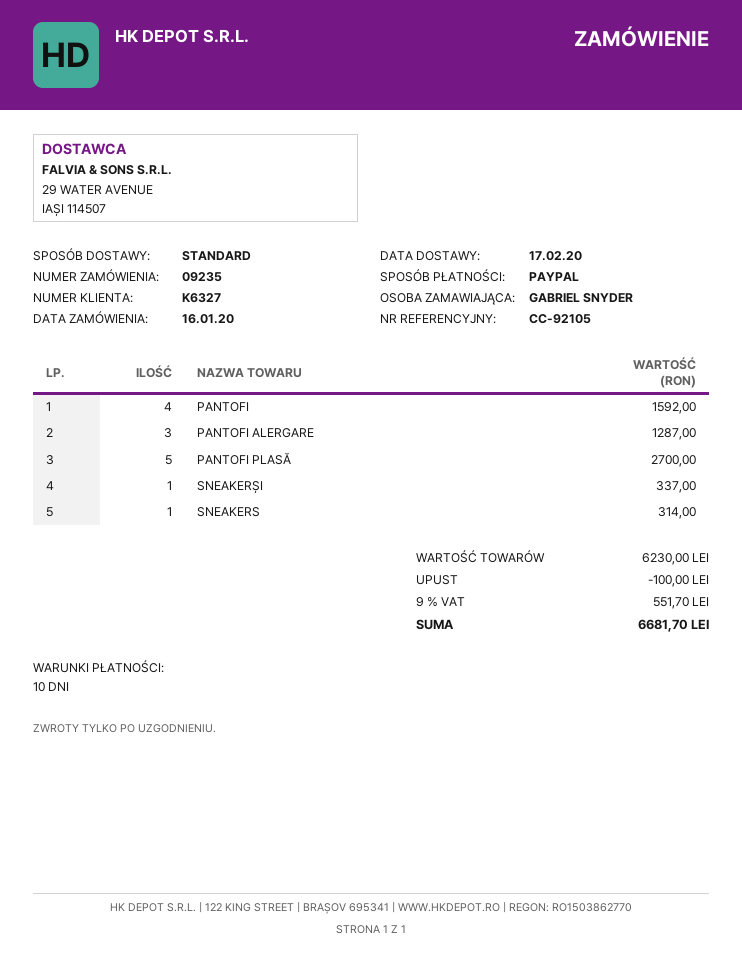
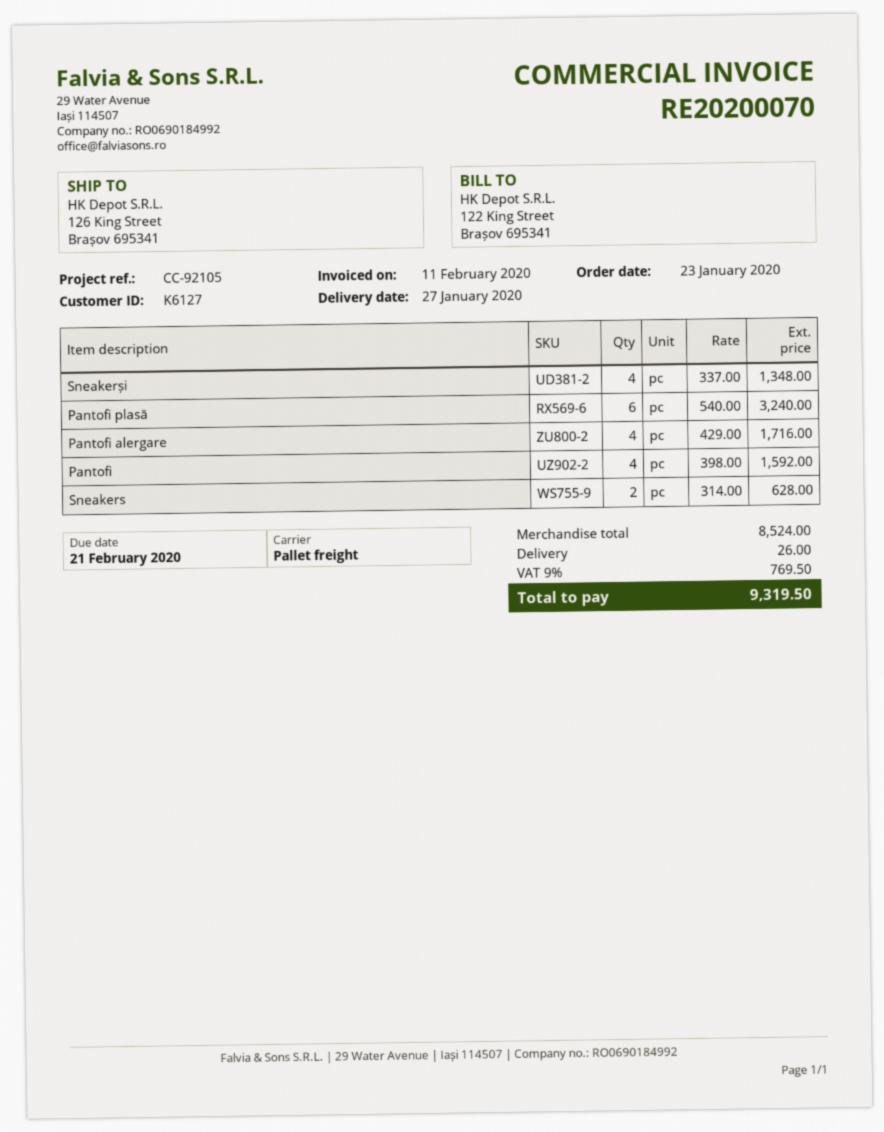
order date: 2020-01-16 -> 2020-01-23
delivery date: 2020-02-17 -> 2020-01-27
customer number: K6327 -> K6127
shipping method: standard -> pallet freight
PANTOFI ALERGARE: 3 for 1287.00 -> 4 for 1716.00
PANTOFI PLASĂ: 5 for 2700.00 -> 6 for 3240.00
SNEAKERȘI: 1 for 337.00 -> 4 for 1348.00
SNEAKERS: 1 for 314.00 -> 2 for 628.00
subtotal: 6230.00 -> 8524.00
discount: 100.00 -> none
shipping: none -> 26.00
tax: 9% = 551.70 -> 9% = 769.50
total: 6681.70 -> 9319.50

